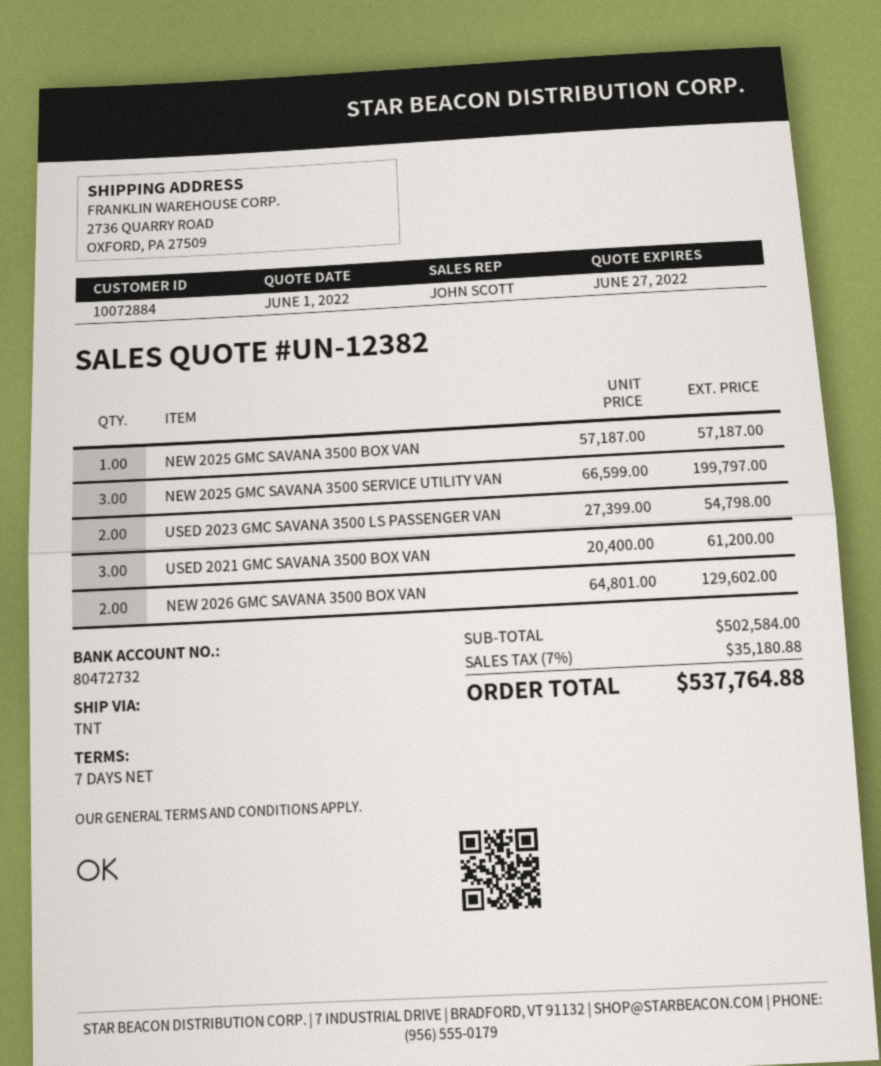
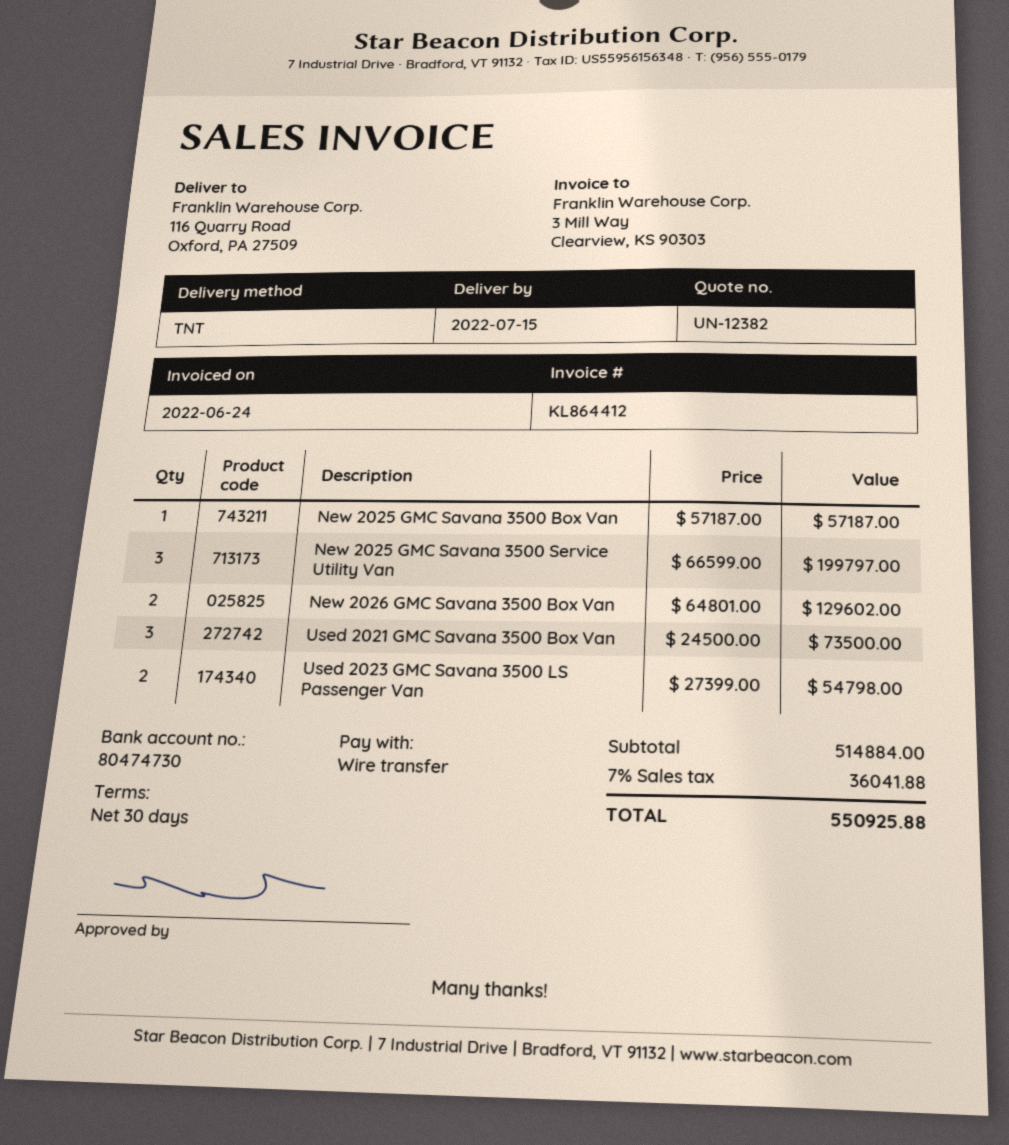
payment terms: 7 days -> 30 days
bank account: 80472732 -> 80474730
ship to: 2736 QUARRY ROAD, OXFORD, PA 27509 -> 116 Quarry Road, Oxford, PA 27509
USED 2021 GMC SAVANA 3500 BOX VAN: 3 x 20400.00 = 61200.00 -> 3 x 24500.00 = 73500.00
subtotal: 502584.00 -> 514884.00
tax: 7% = 35180.88 -> 7% = 36041.88
total: 537764.88 -> 550925.88

